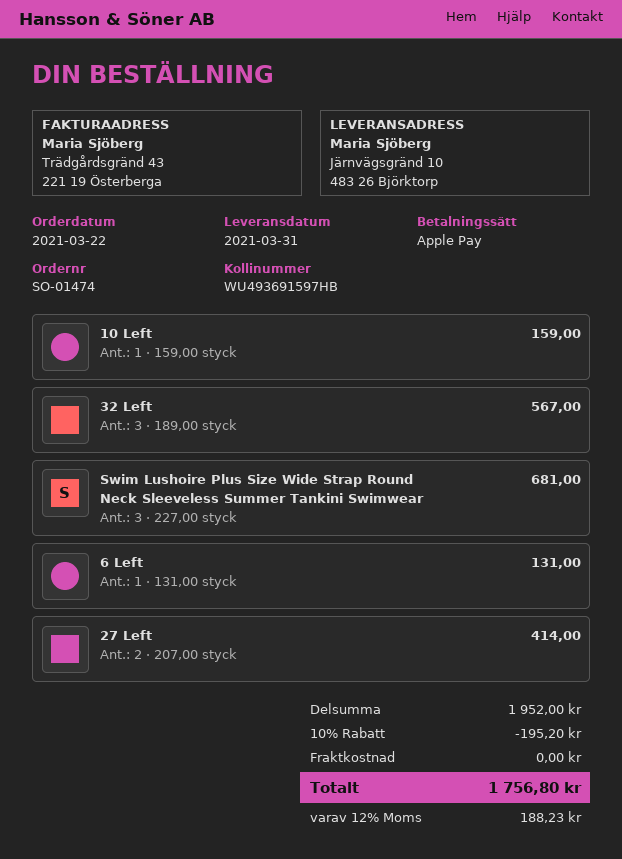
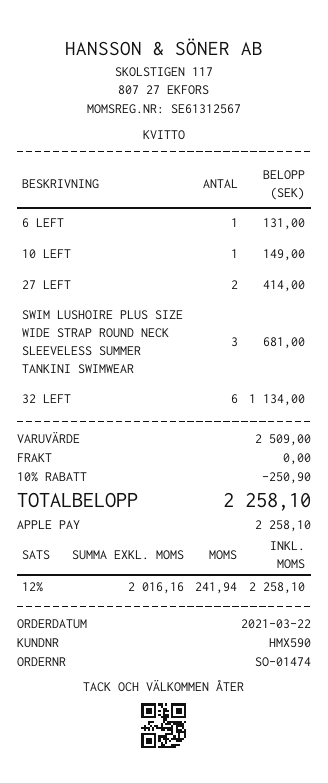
10 Left: 1 for 159.00 -> 1 for 149.00
32 Left: 3 for 567.00 -> 6 for 1134.00
subtotal: 1952.00 -> 2509.00
discount: 10% = 195.20 -> 10% = 250.90
tax: 12% = 188.23 -> 12% = 241.94
total: 1756.80 -> 2258.10

